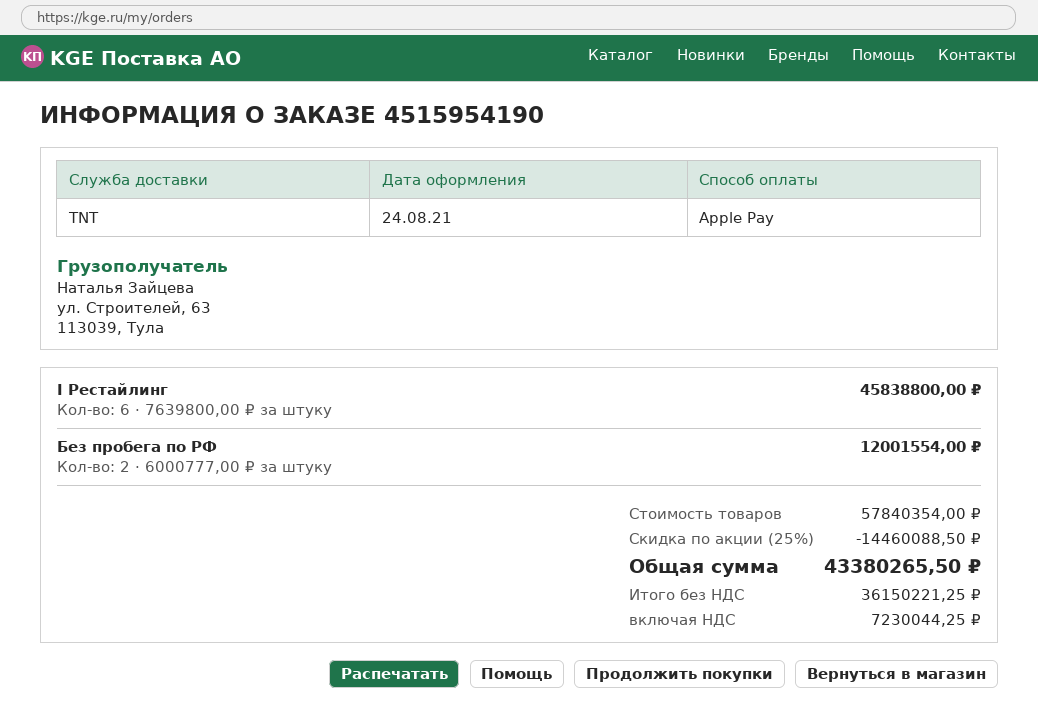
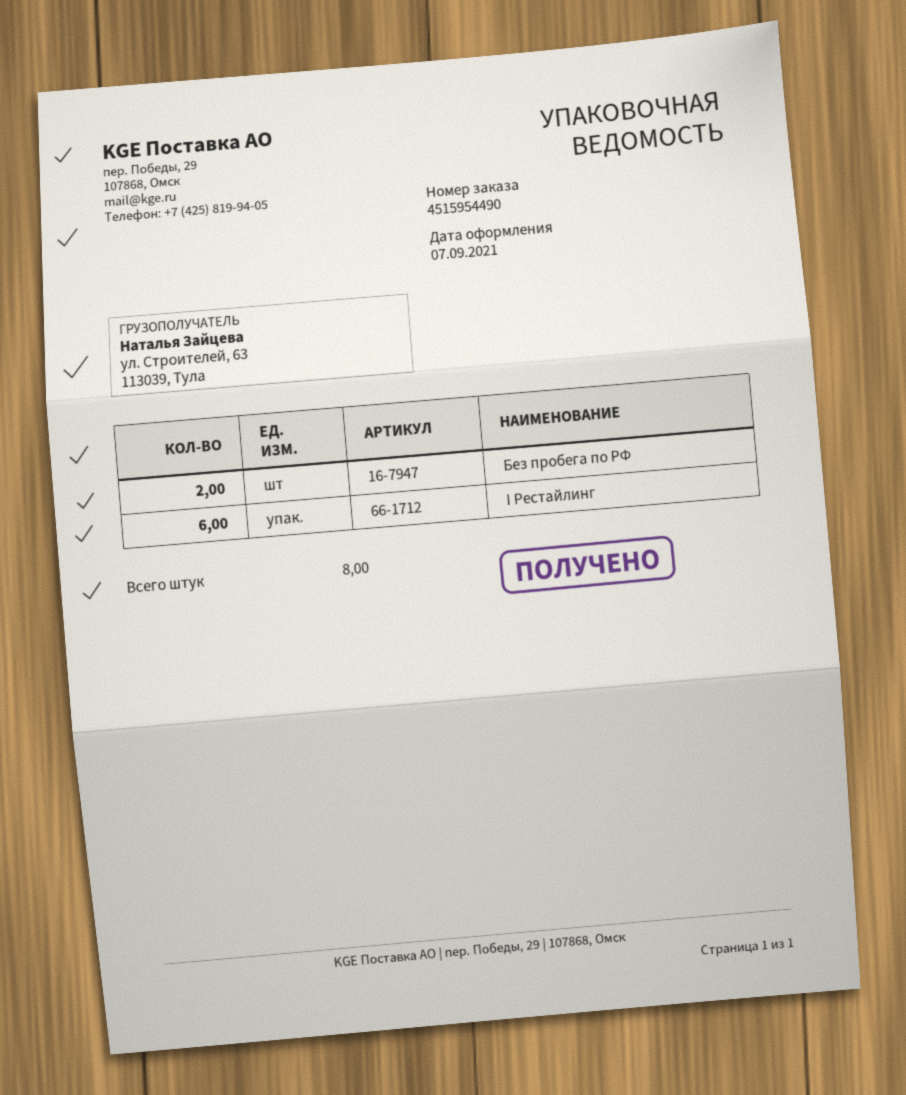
order number: 4515954190 -> 4515954490
order date: 2021-08-24 -> 2021-09-07

